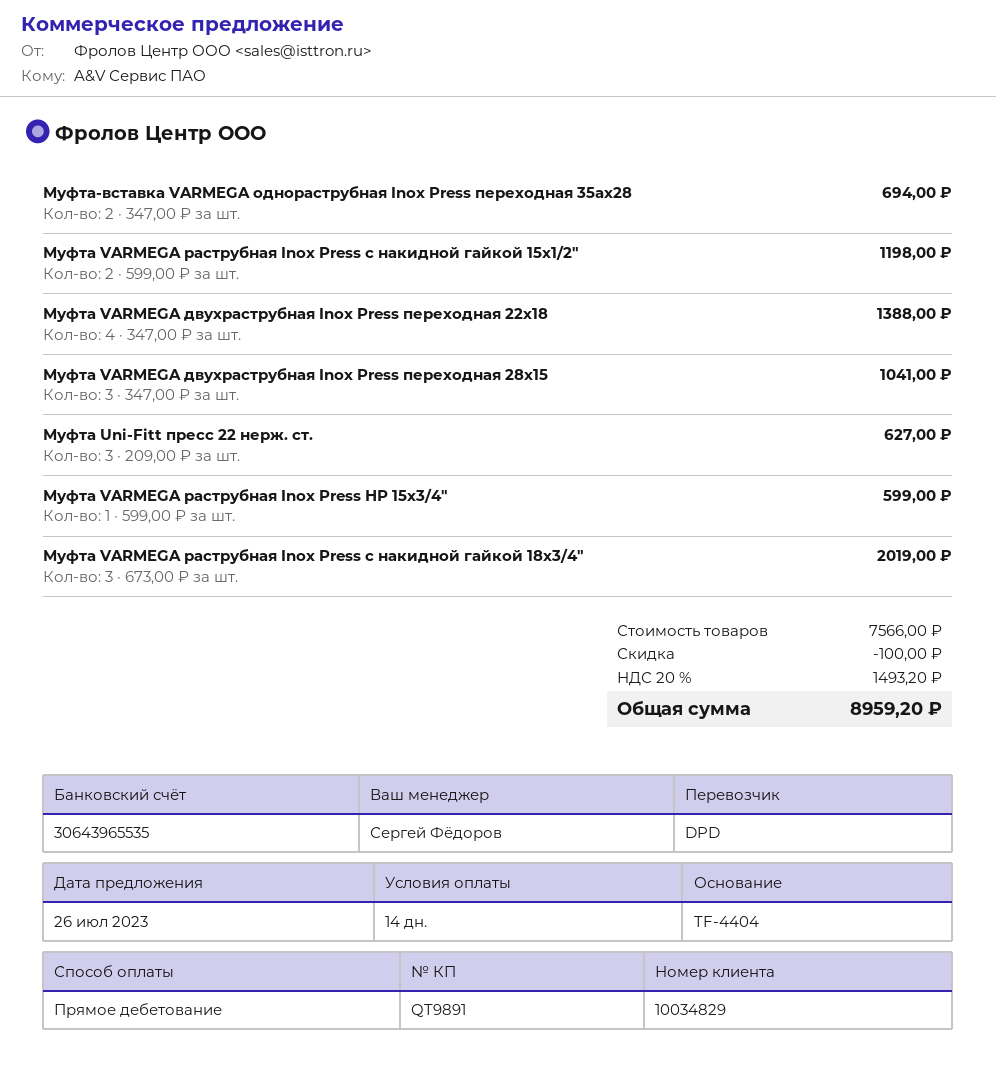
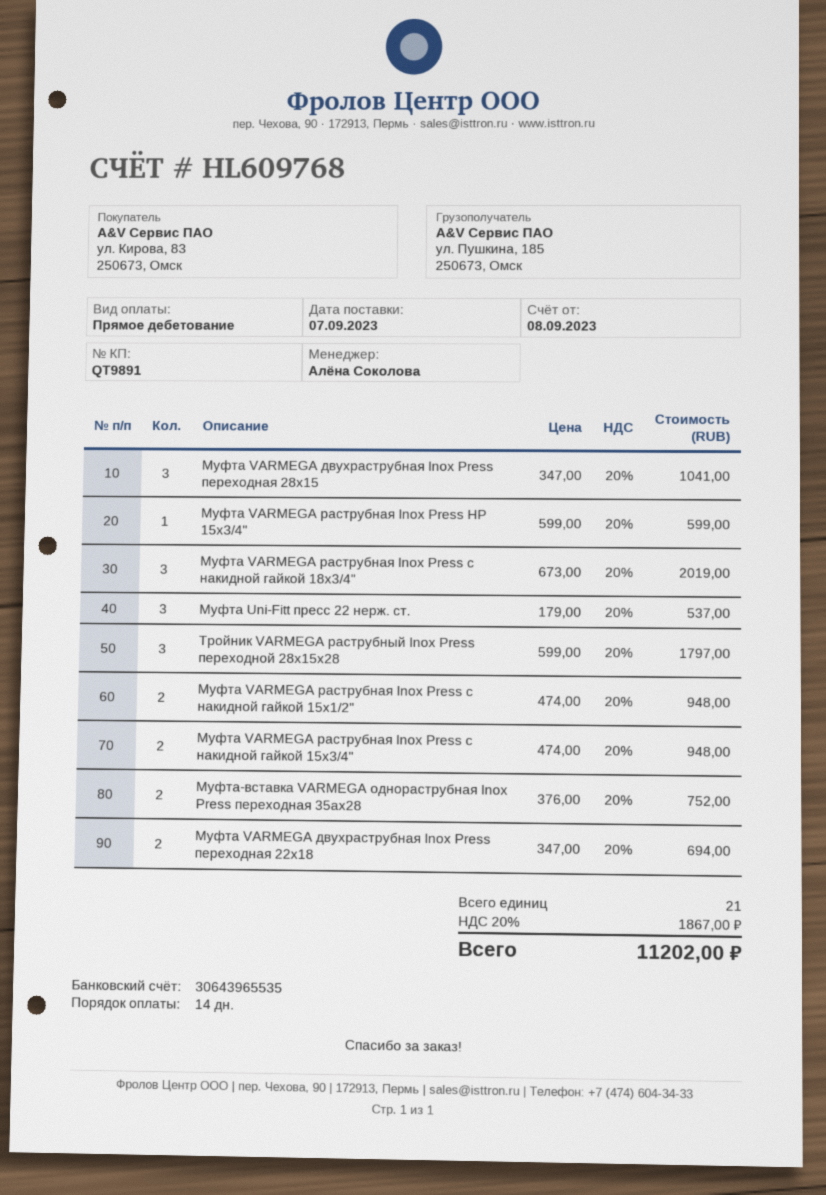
sales rep: Сергей Фёдоров -> Алёна Соколова
Муфта-вставка VARMEGA однораструбная Inox Press переходная 35ax28: 2 x 347.00 = 694.00 -> 2 x 376.00 = 752.00
Муфта VARMEGA раструбная Inox Press с накидной гайкой 15x1/2": 2 x 599.00 = 1198.00 -> 2 x 474.00 = 948.00
Муфта VARMEGA двухраструбная Inox Press переходная 22x18: 4 x 347.00 = 1388.00 -> 2 x 347.00 = 694.00
Муфта Uni-Fitt пресс 22 нерж. ст.: 3 x 209.00 = 627.00 -> 3 x 179.00 = 537.00
Тройник VARMEGA раструбный Inox Press переходной 28x15x28: none -> 3 x 599.00 = 1797.00
Муфта VARMEGA раструбная Inox Press с накидной гайкой 15x3/4": none -> 2 x 474.00 = 948.00
discount: 100.00 -> none
tax: 20% = 1493.20 -> 20% = 1867.00
total: 8959.20 -> 11202.00

